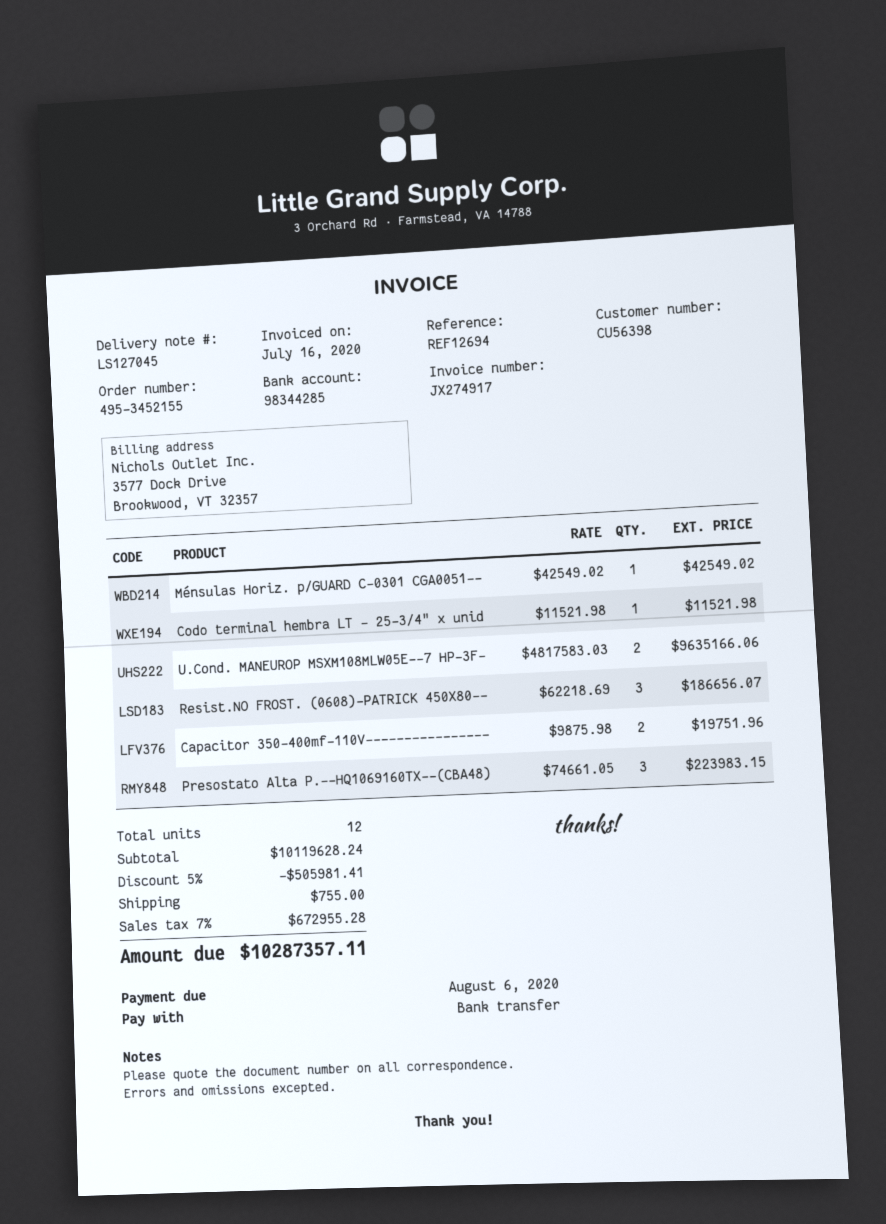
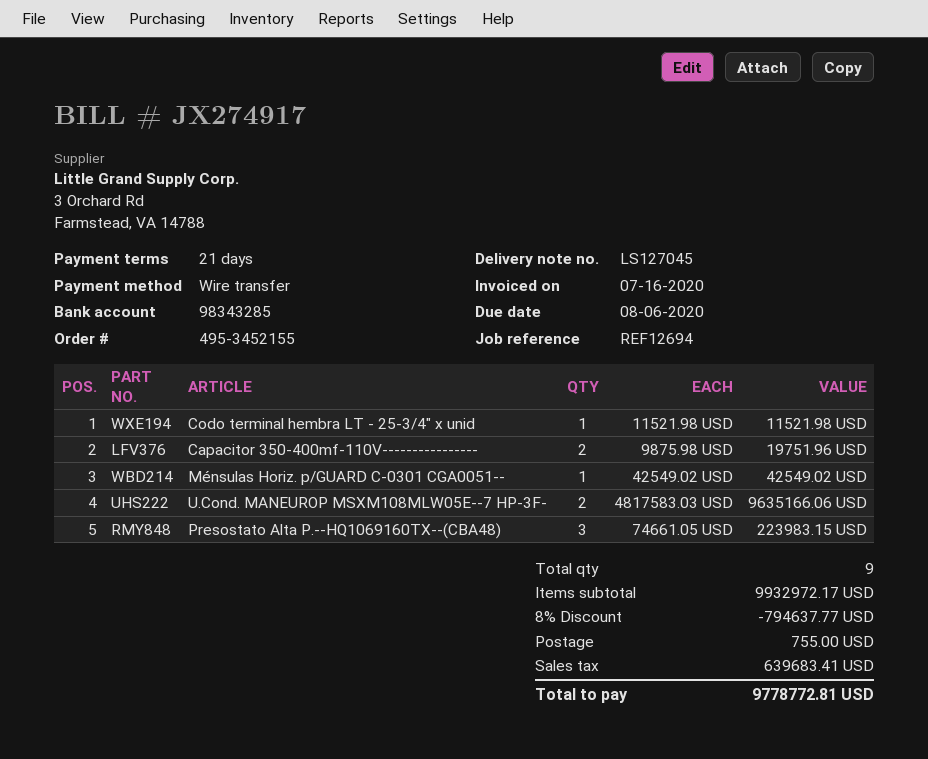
bank account: 98344285 -> 98343285
Resist.NO FROST. (0608)-PATRICK 450X80--: 3 x 62218.69 = 186656.07 -> none
total quantity: 12 -> 9
subtotal: 10119628.24 -> 9932972.17
discount: 5% = 505981.41 -> 8% = 794637.77
tax: 672955.28 -> 639683.41
total: 10287357.11 -> 9778772.81

